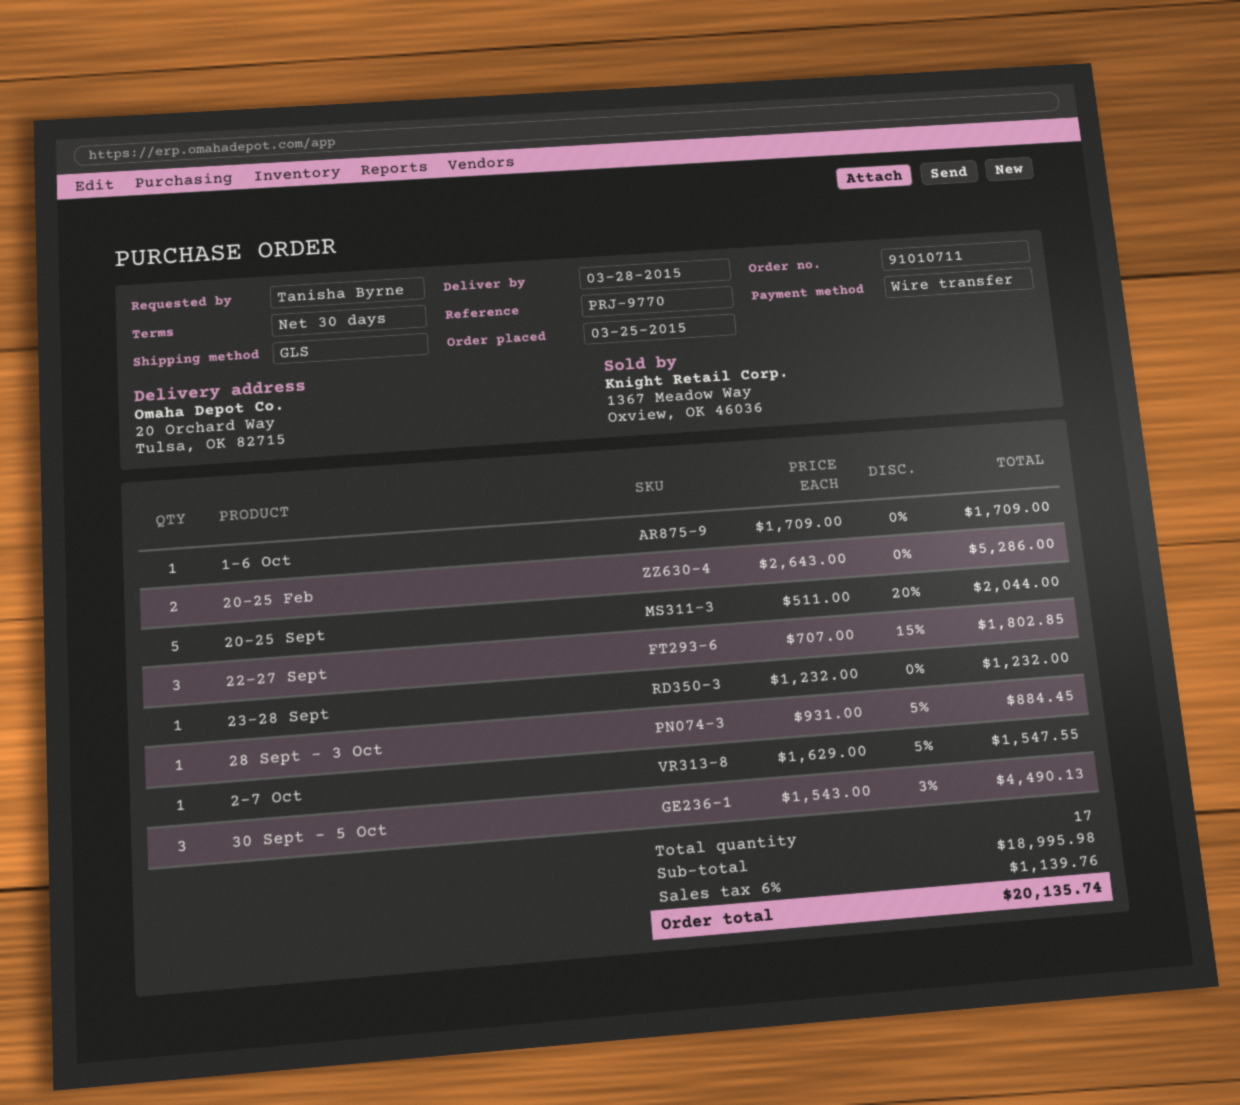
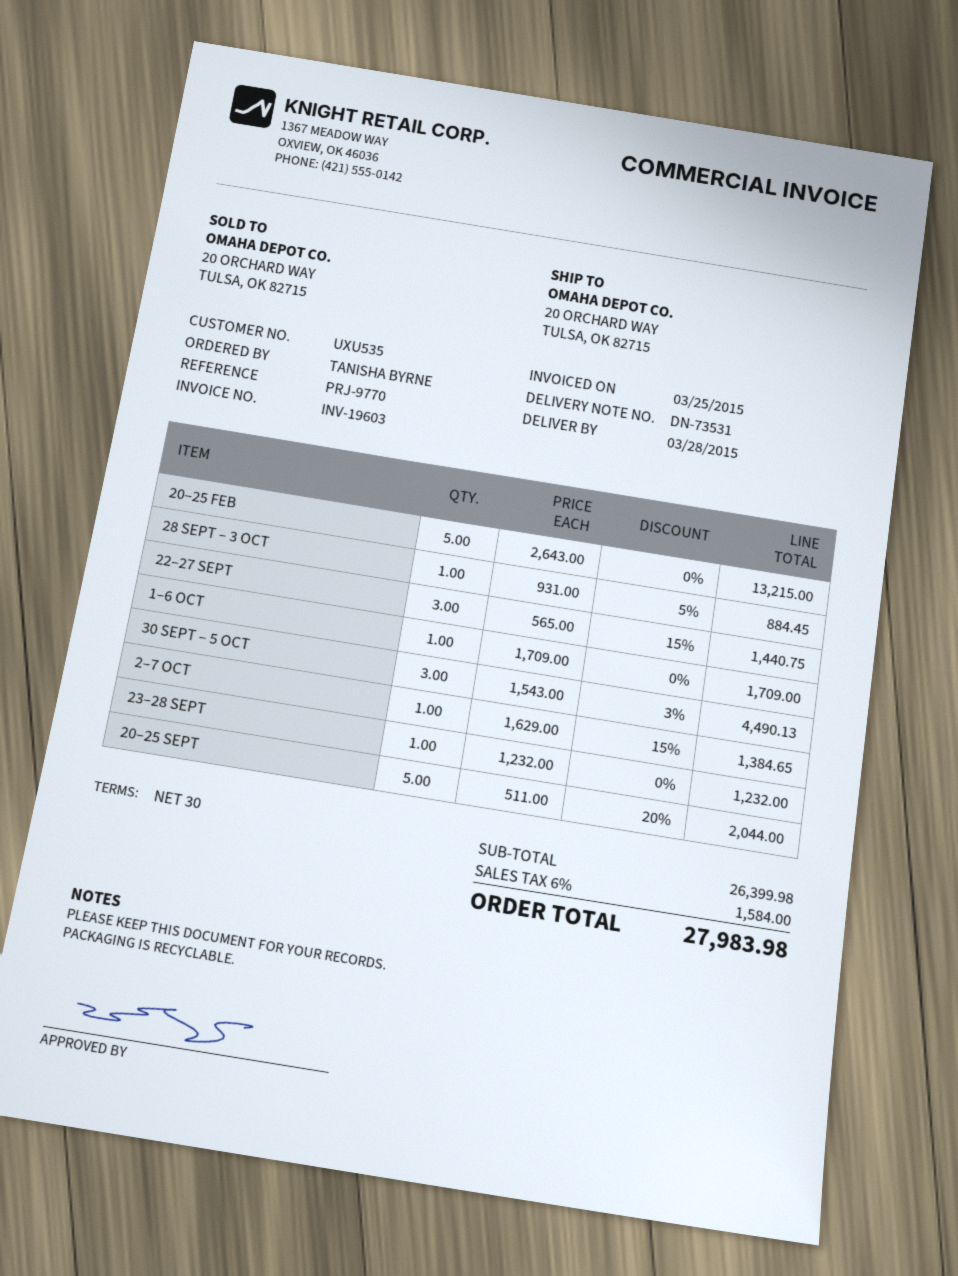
20–25 Feb: 2 x 2643.00 = 5286.00 -> 5 x 2643.00 = 13215.00
22–27 Sept: 3 x 707.00 - 15% = 1802.85 -> 3 x 565.00 - 15% = 1440.75
2–7 Oct: 1 x 1629.00 - 5% = 1547.55 -> 1 x 1629.00 - 15% = 1384.65
subtotal: 18995.98 -> 26399.98
tax: 6% = 1139.76 -> 6% = 1584.00
total: 20135.74 -> 27983.98

